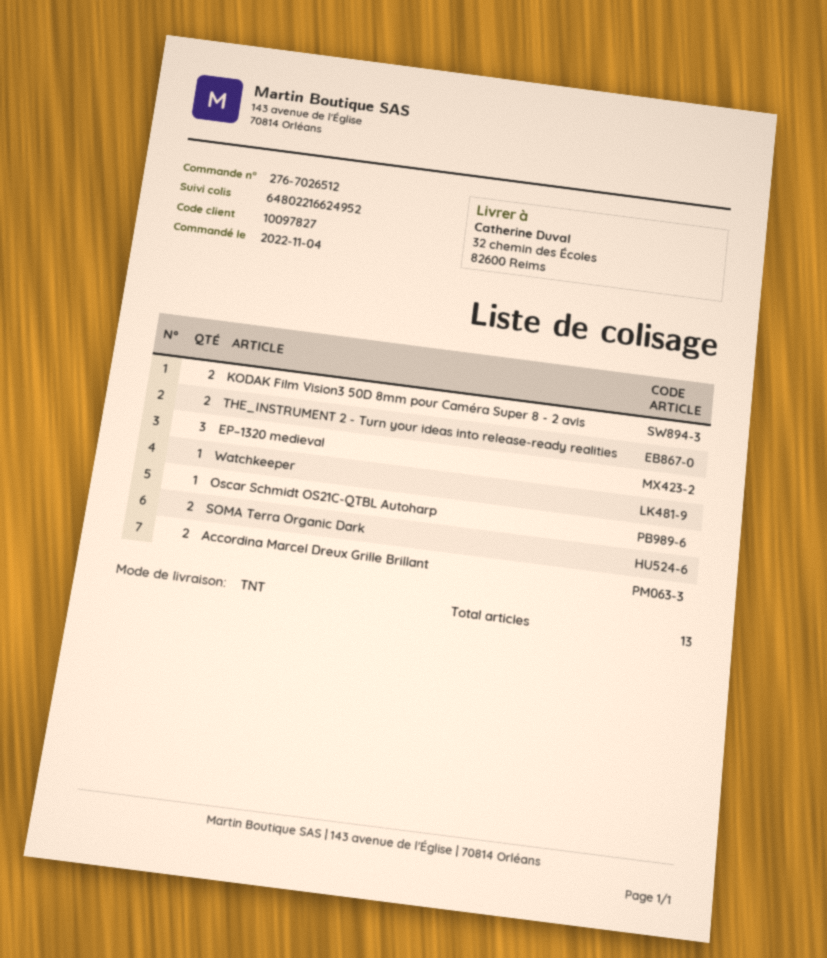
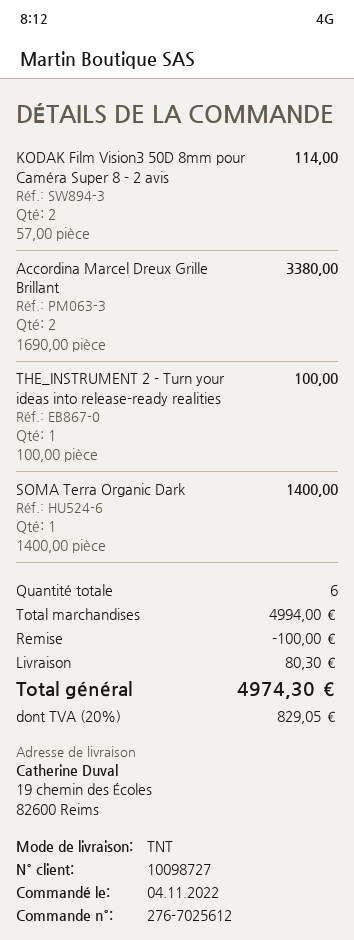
order number: 276-7026512 -> 276-7025612
customer number: 10097827 -> 10098727
ship to: 32 chemin des Écoles, 82600 Reims -> 19 chemin des Écoles, 82600 Reims
THE_INSTRUMENT 2 - Turn your ideas into release-ready realities: 2 -> 1
EP–1320 medieval: 3 -> none
Watchkeeper: 1 -> none
Oscar Schmidt OS21C-QTBL Autoharp: 1 -> none
SOMA Terra Organic Dark: 2 -> 1
total quantity: 13 -> 6

